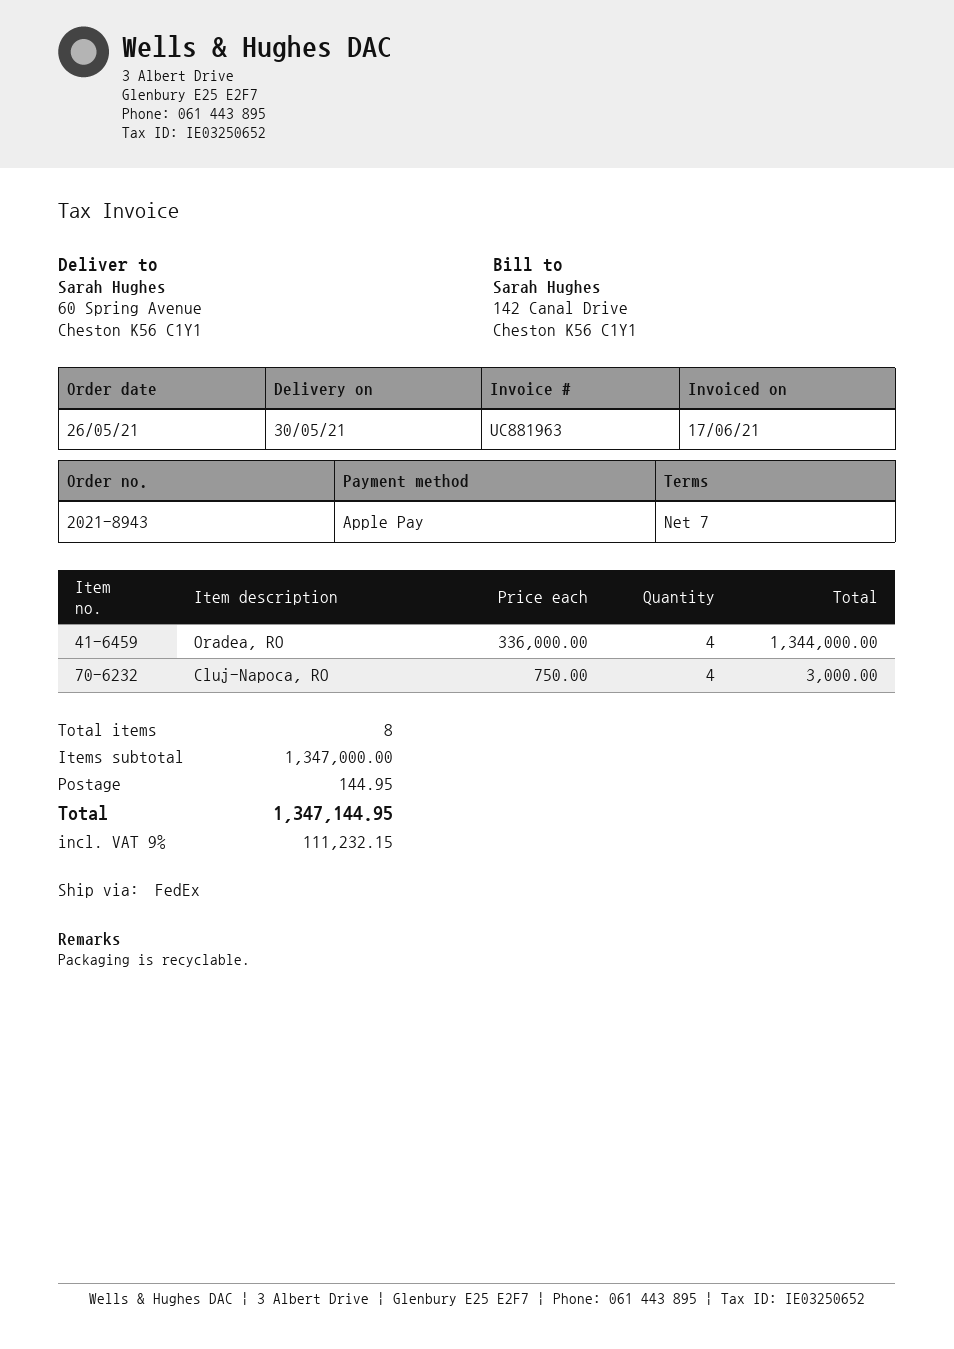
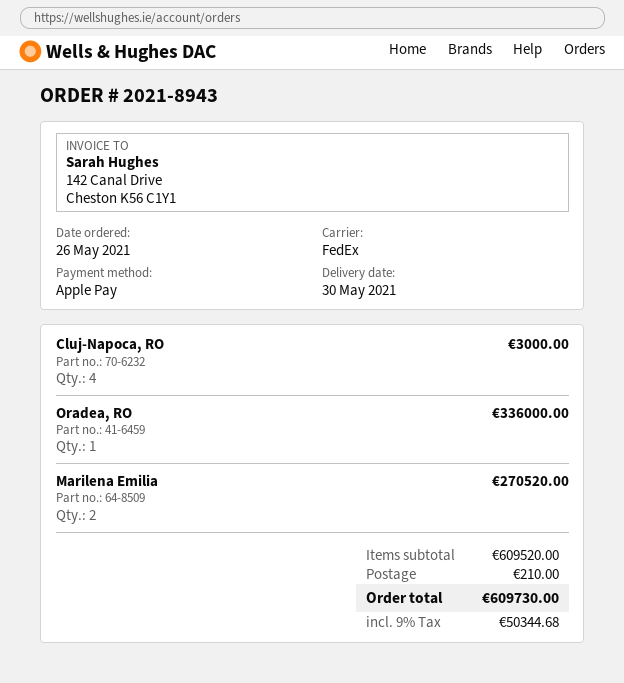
Oradea, RO: 4 for 1344000.00 -> 1 for 336000.00
Marilena Emilia: none -> 2 for 270520.00
subtotal: 1347000.00 -> 609520.00
shipping: 144.95 -> 210.00
tax: 9% = 111232.15 -> 9% = 50344.68
total: 1347144.95 -> 609730.00

